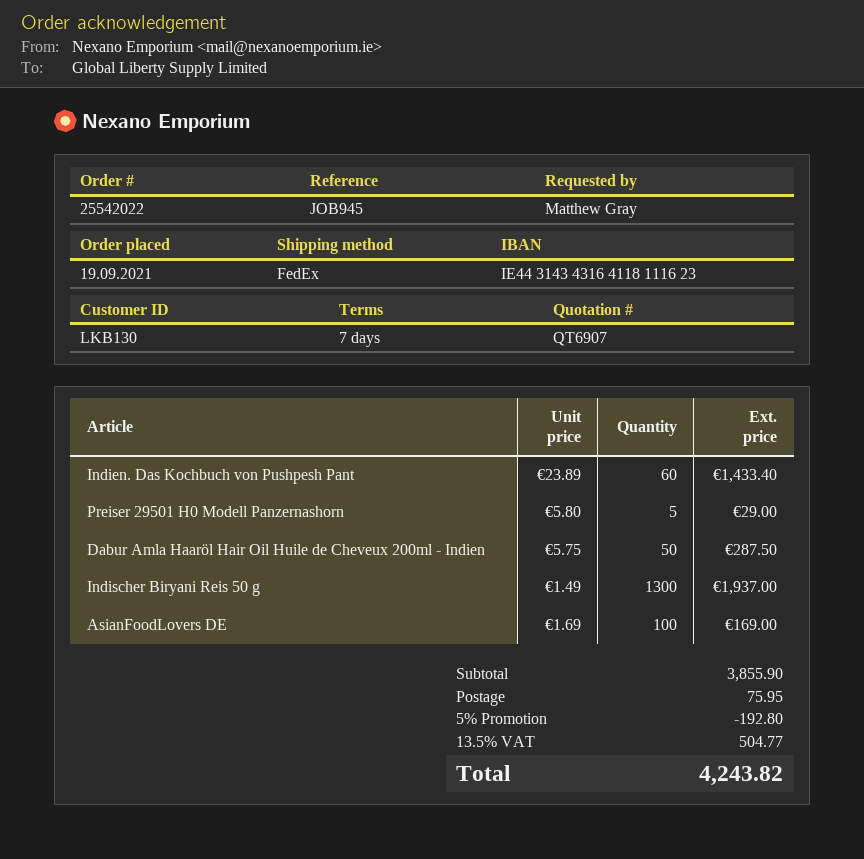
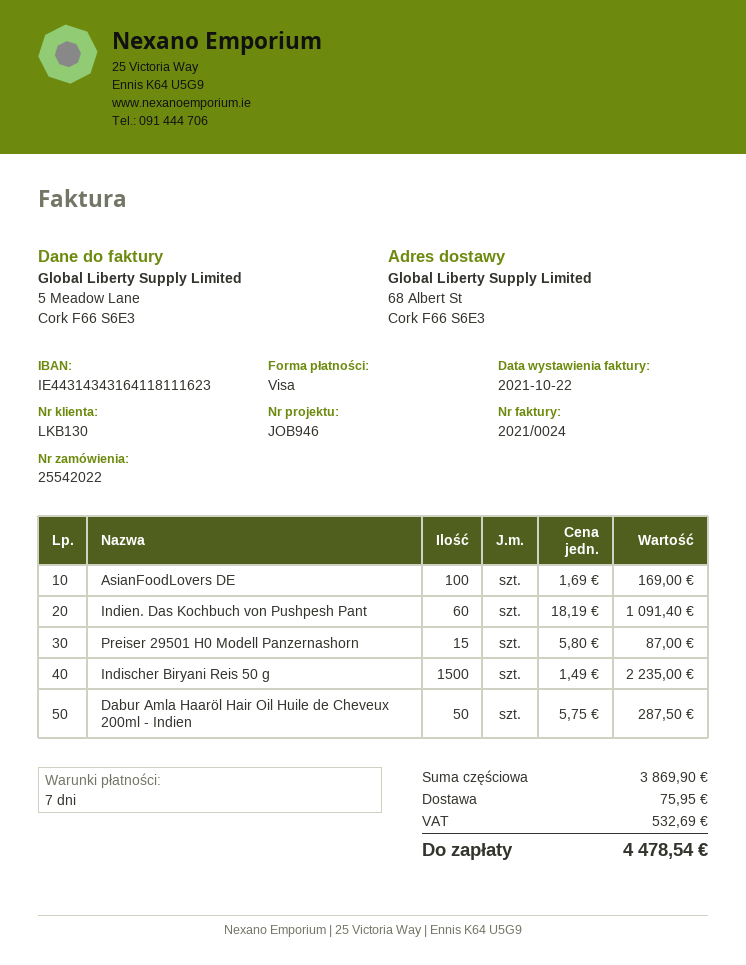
reference: JOB945 -> JOB946
Indien. Das Kochbuch von Pushpesh Pant: 60 x 23.89 = 1433.40 -> 60 x 18.19 = 1091.40
Preiser 29501 H0 Modell Panzernashorn: 5 x 5.80 = 29.00 -> 15 x 5.80 = 87.00
Indischer Biryani Reis 50 g: 1300 x 1.49 = 1937.00 -> 1500 x 1.49 = 2235.00
subtotal: 3855.90 -> 3869.90
discount: 5% = 192.80 -> none
tax: 504.77 -> 532.69
total: 4243.82 -> 4478.54

